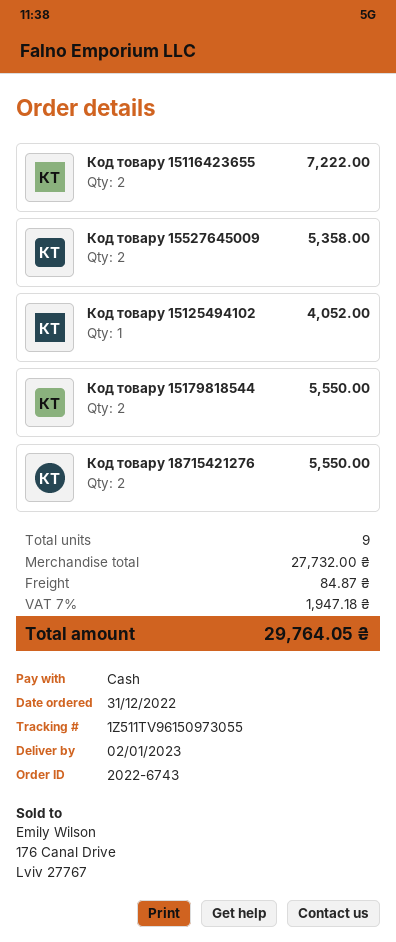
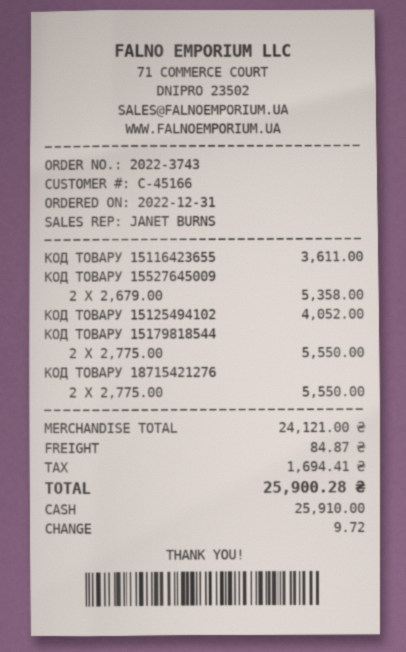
order number: 2022-6743 -> 2022-3743
Код товару 15116423655: 2 for 7222.00 -> 1 for 3611.00
subtotal: 27732.00 -> 24121.00
tax: 1947.18 -> 1694.41
total: 29764.05 -> 25900.28

